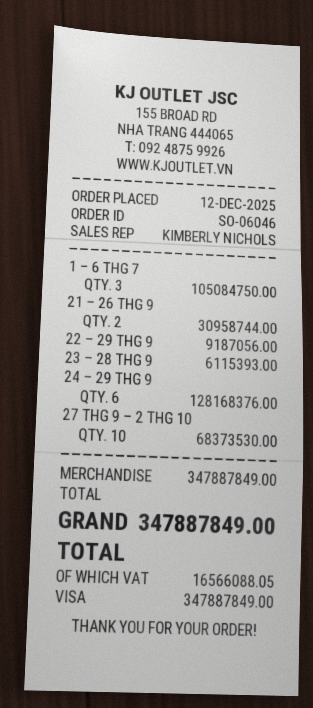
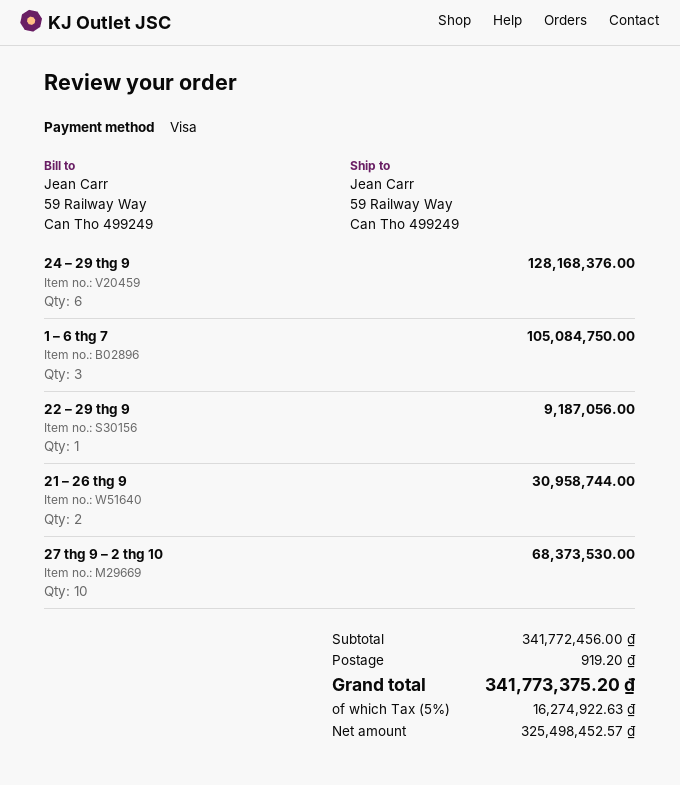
23 – 28 THG 9: 1 for 6115393.00 -> none
subtotal: 347887849.00 -> 341772456.00
shipping: none -> 919.20
tax: 16566088.05 -> 16274922.63
total: 347887849.00 -> 341773375.20

